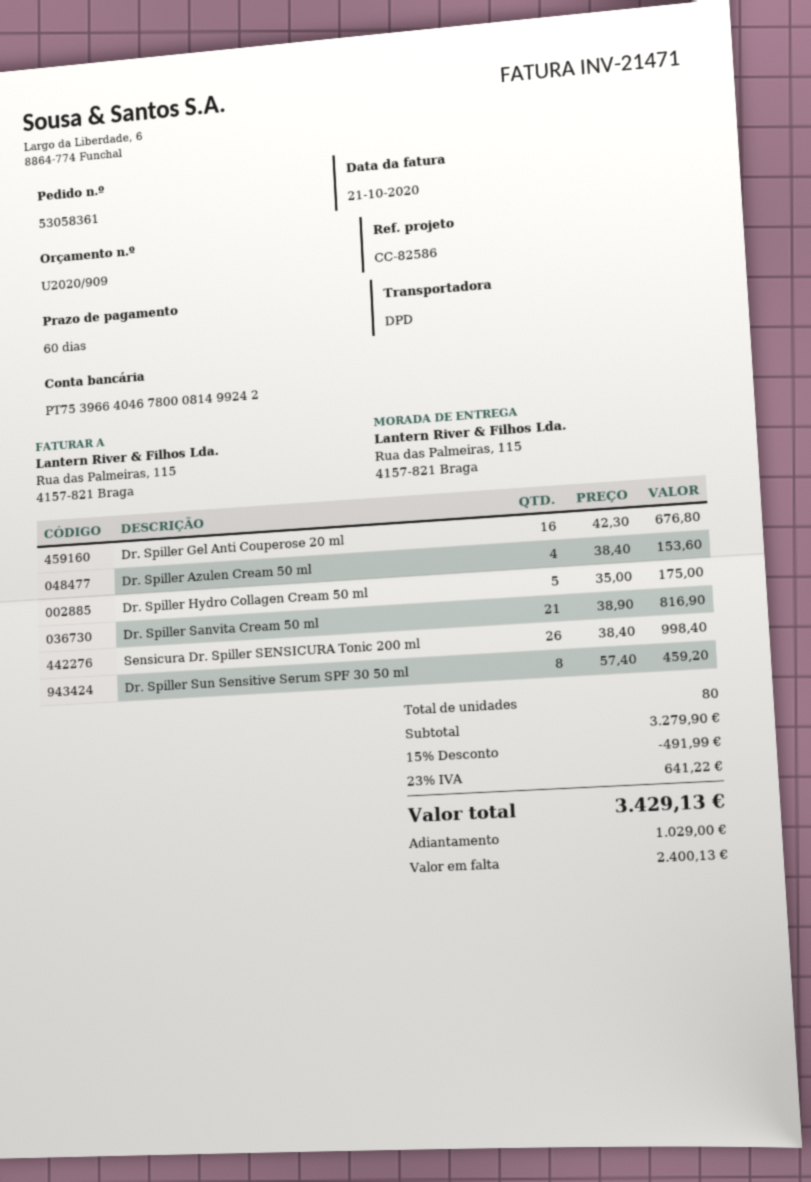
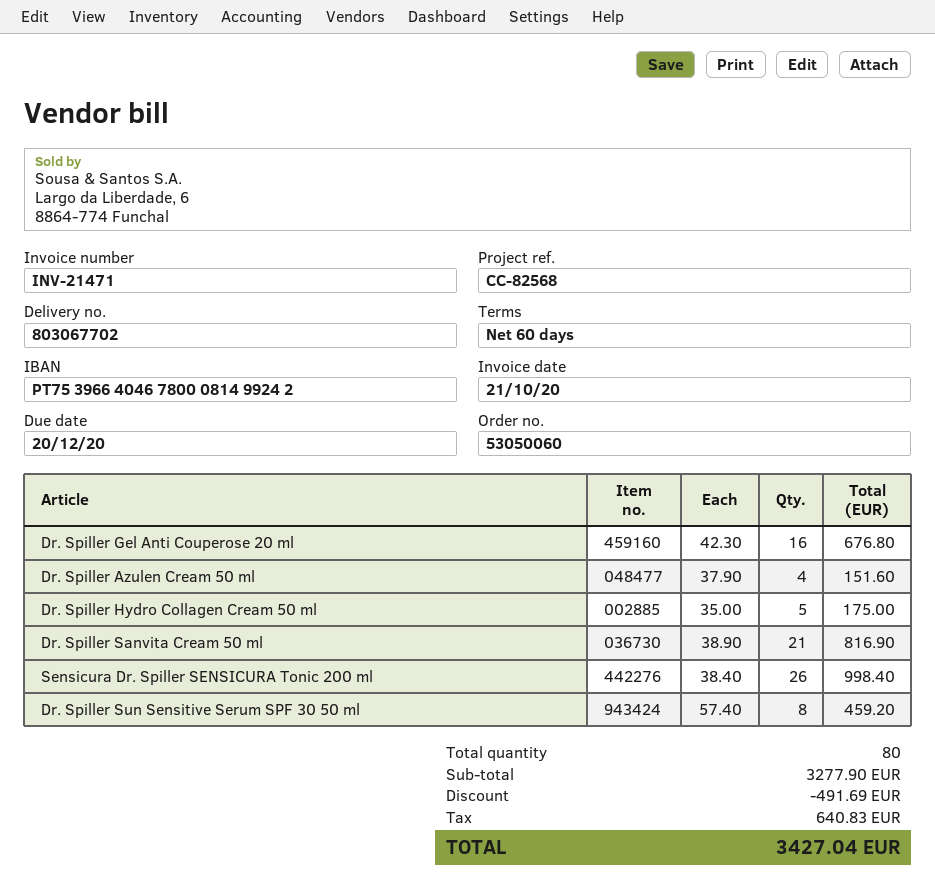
order number: 53058361 -> 53050060
reference: CC-82586 -> CC-82568
Dr. Spiller Azulen Cream 50 ml: 4 x 38.40 = 153.60 -> 4 x 37.90 = 151.60
subtotal: 3279.90 -> 3277.90
discount: 491.99 -> 491.69
tax: 641.22 -> 640.83
total: 3429.13 -> 3427.04

